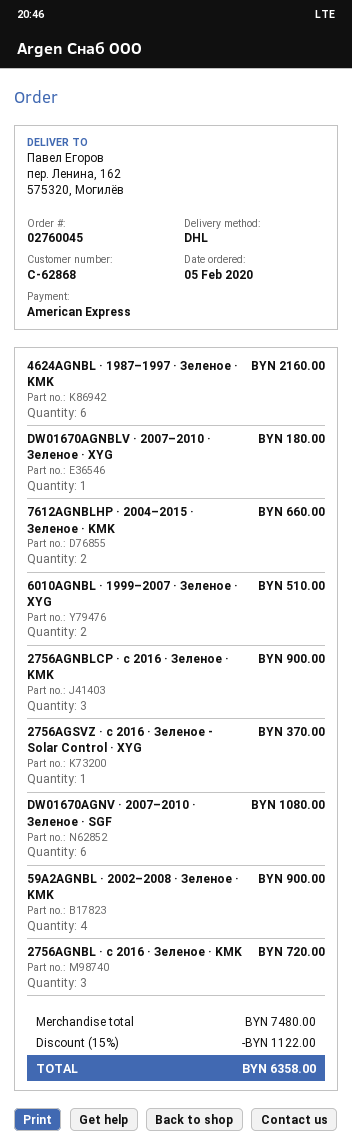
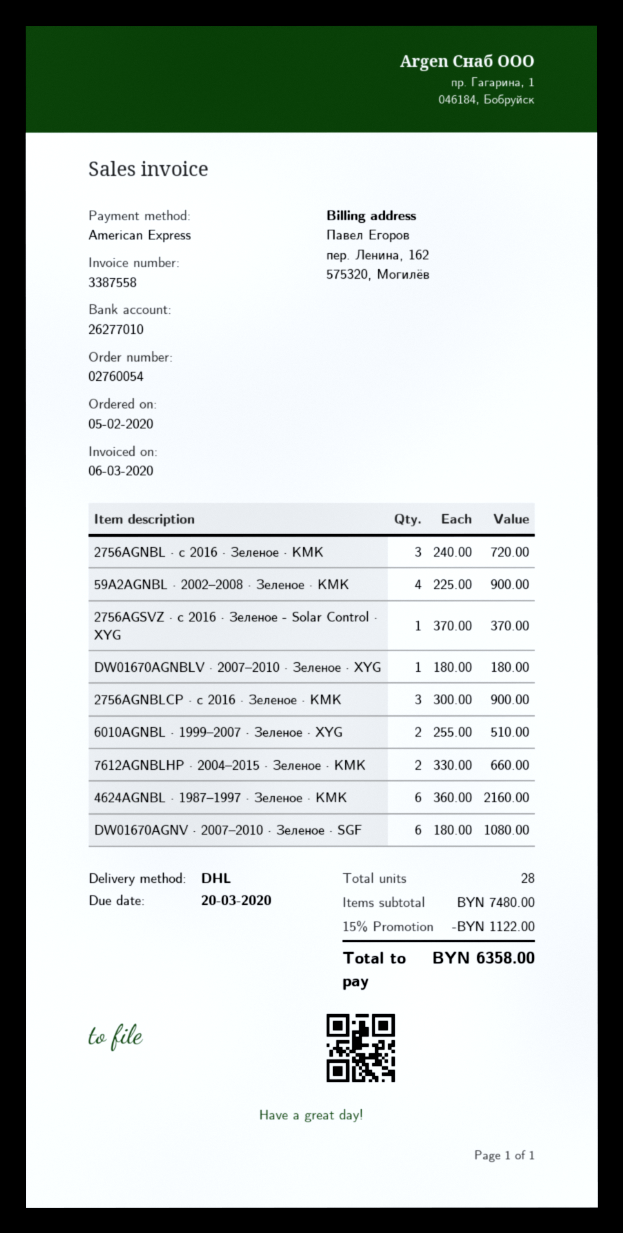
order number: 02760045 -> 02760054

